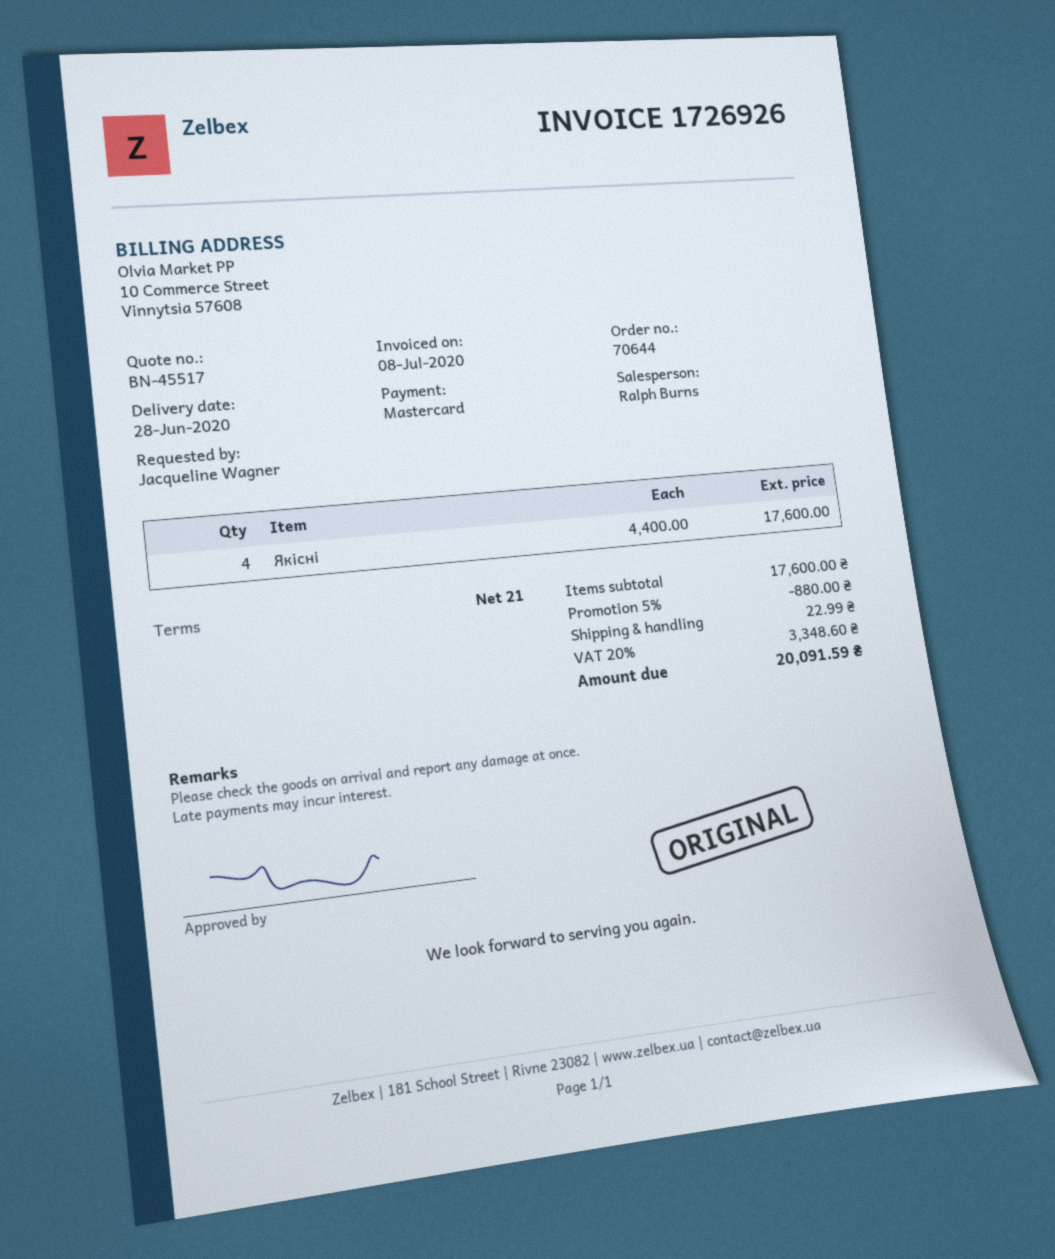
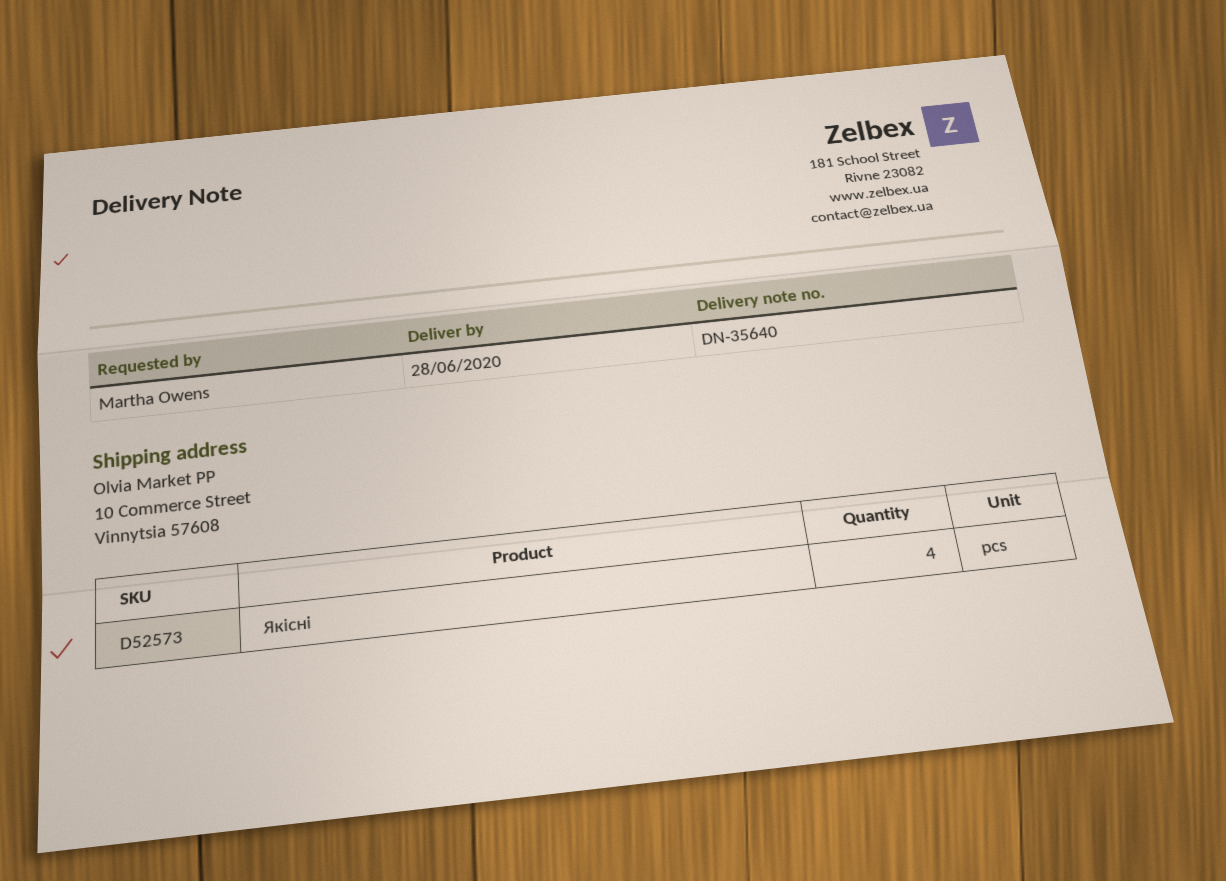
ordered by: Jacqueline Wagner -> Martha Owens

